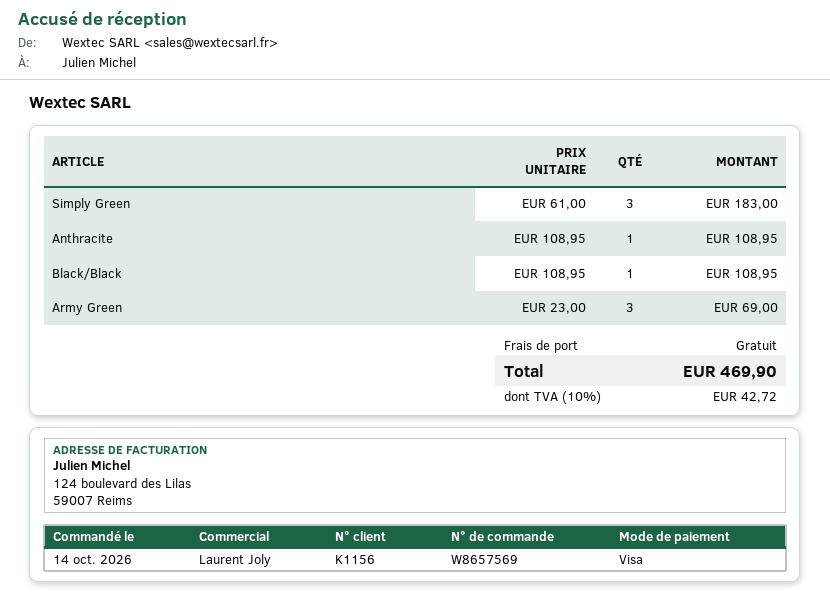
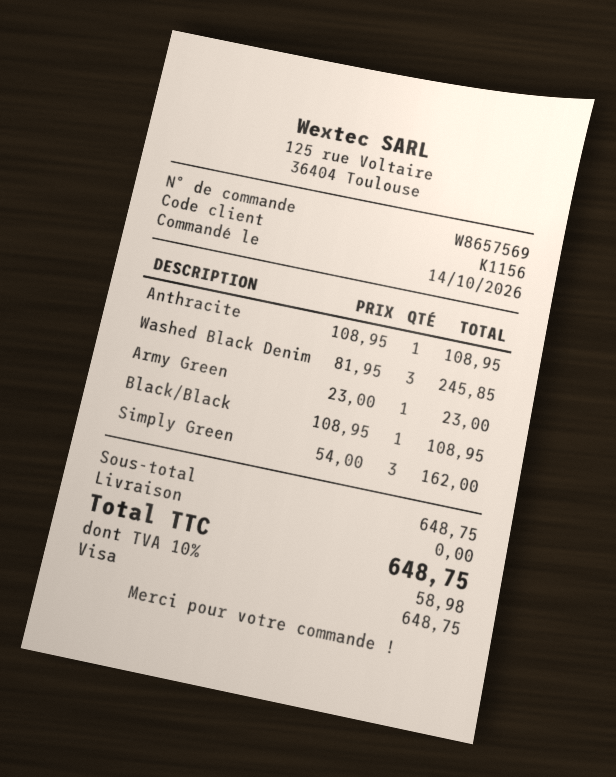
Simply Green: 3 x 61.00 = 183.00 -> 3 x 54.00 = 162.00
Army Green: 3 x 23.00 = 69.00 -> 1 x 23.00 = 23.00
Washed Black Denim: none -> 3 x 81.95 = 245.85
tax: 10% = 42.72 -> 10% = 58.98
total: 469.90 -> 648.75

